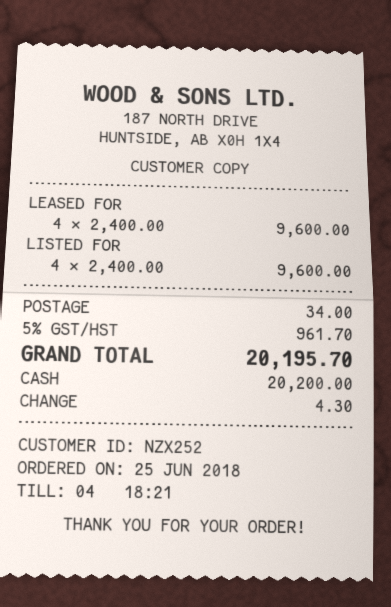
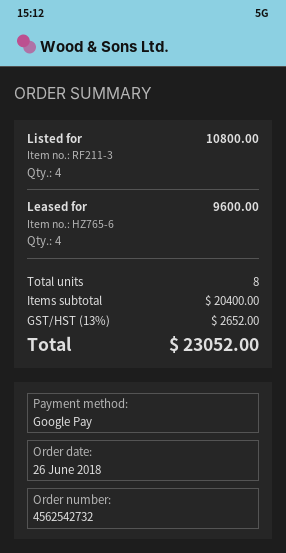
order date: 2018-06-25 -> 2018-06-26
payment method: cash -> Google Pay
LISTED FOR: 4 for 9600.00 -> 4 for 10800.00
shipping: 34.00 -> none
tax: 5% = 961.70 -> 13% = 2652.00
total: 20195.70 -> 23052.00

